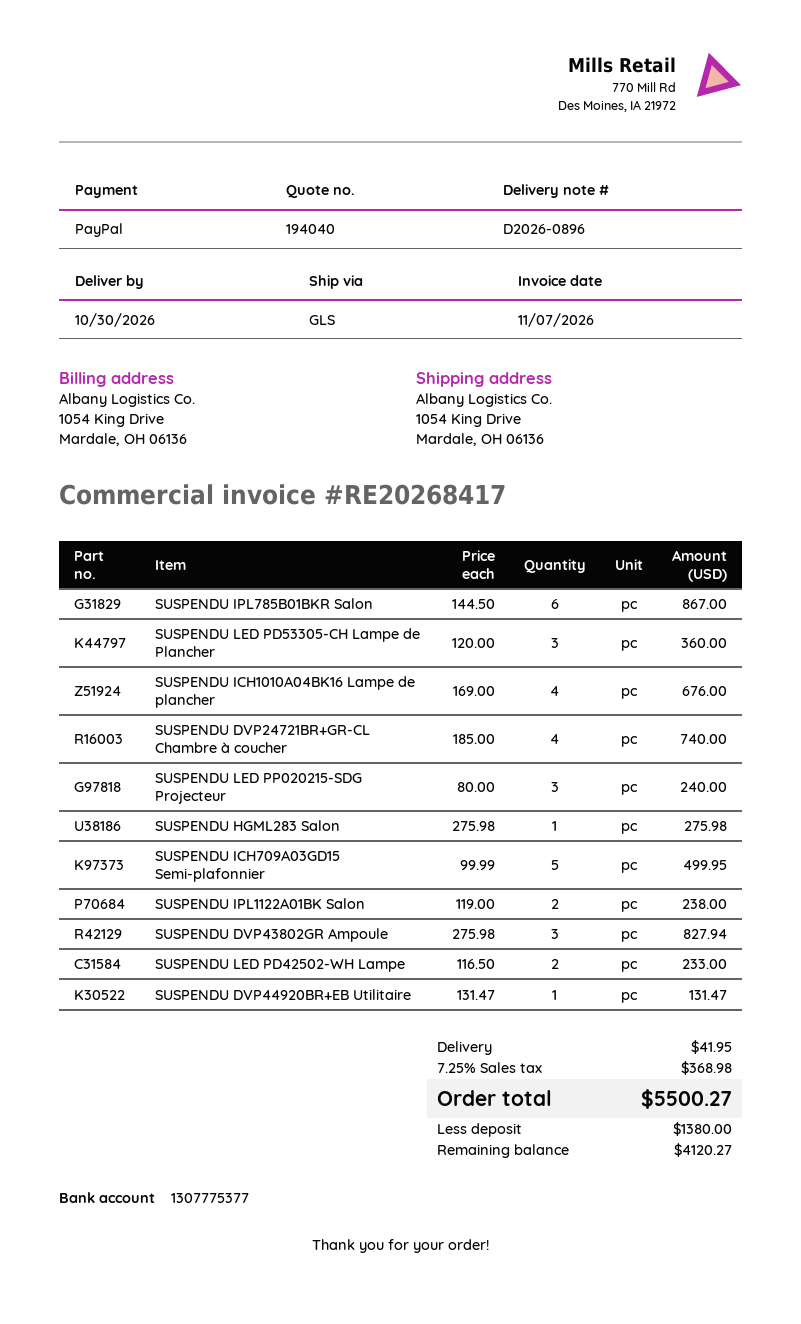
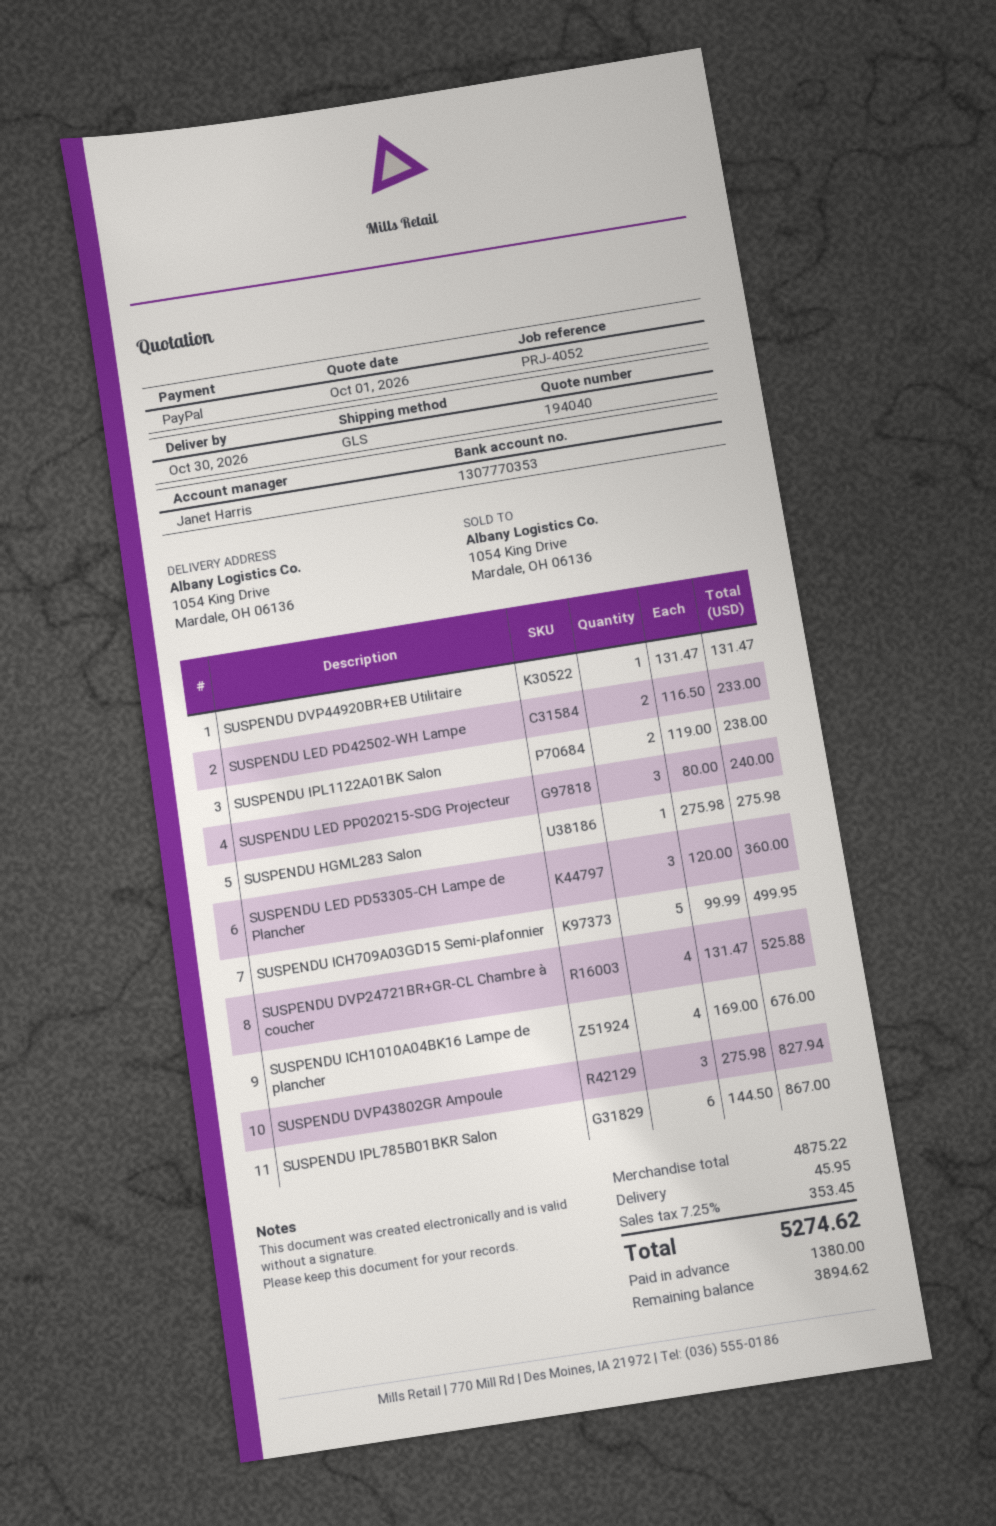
bank account: 1307775377 -> 1307770353
SUSPENDU DVP24721BR+GR-CL Chambre à coucher: 4 x 185.00 = 740.00 -> 4 x 131.47 = 525.88
shipping: 41.95 -> 45.95
tax: 7.25% = 368.98 -> 7.25% = 353.45
total: 5500.27 -> 5274.62
balance: 4120.27 -> 3894.62

